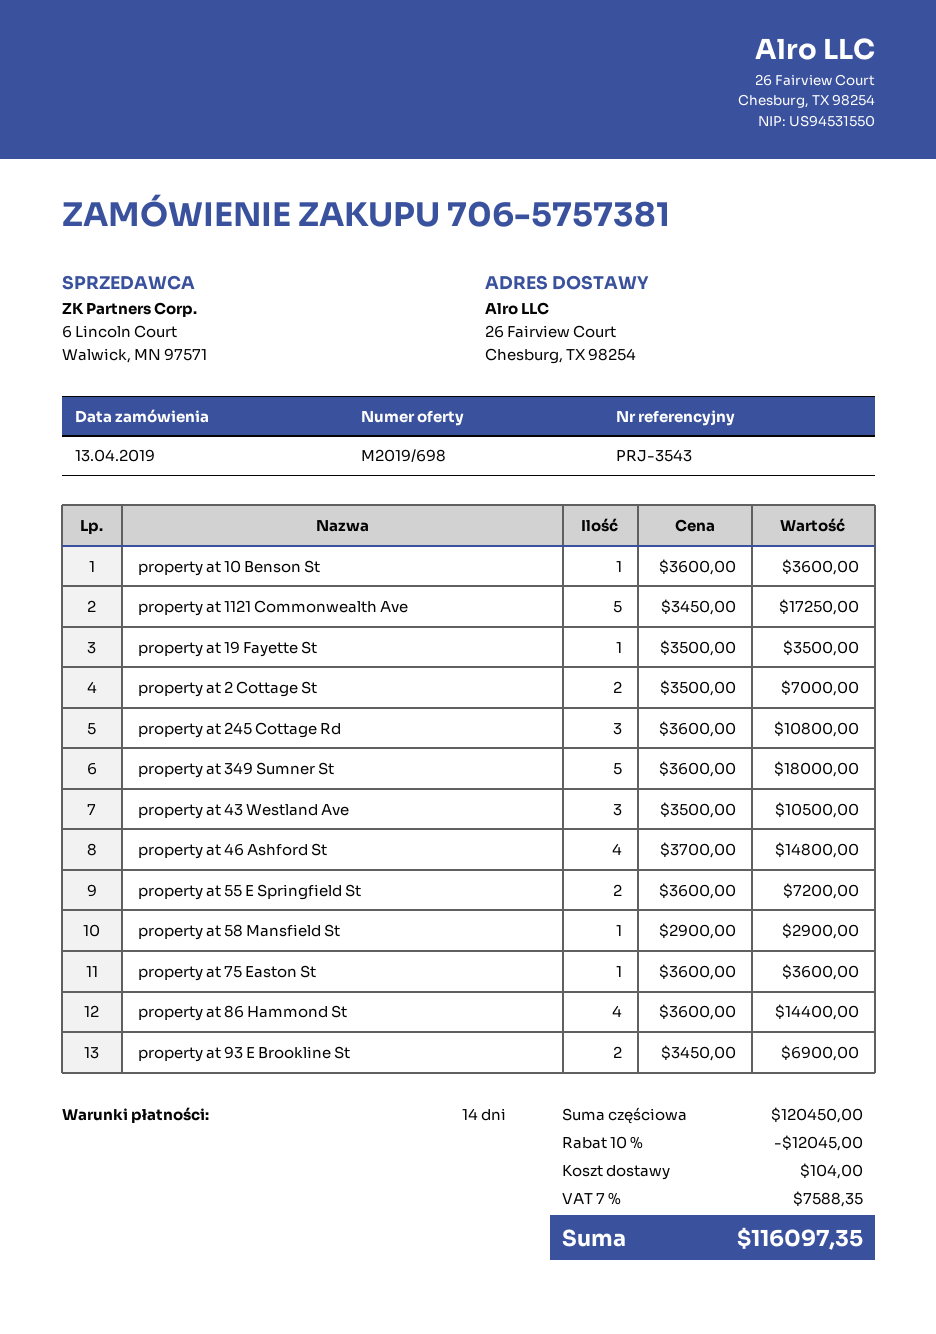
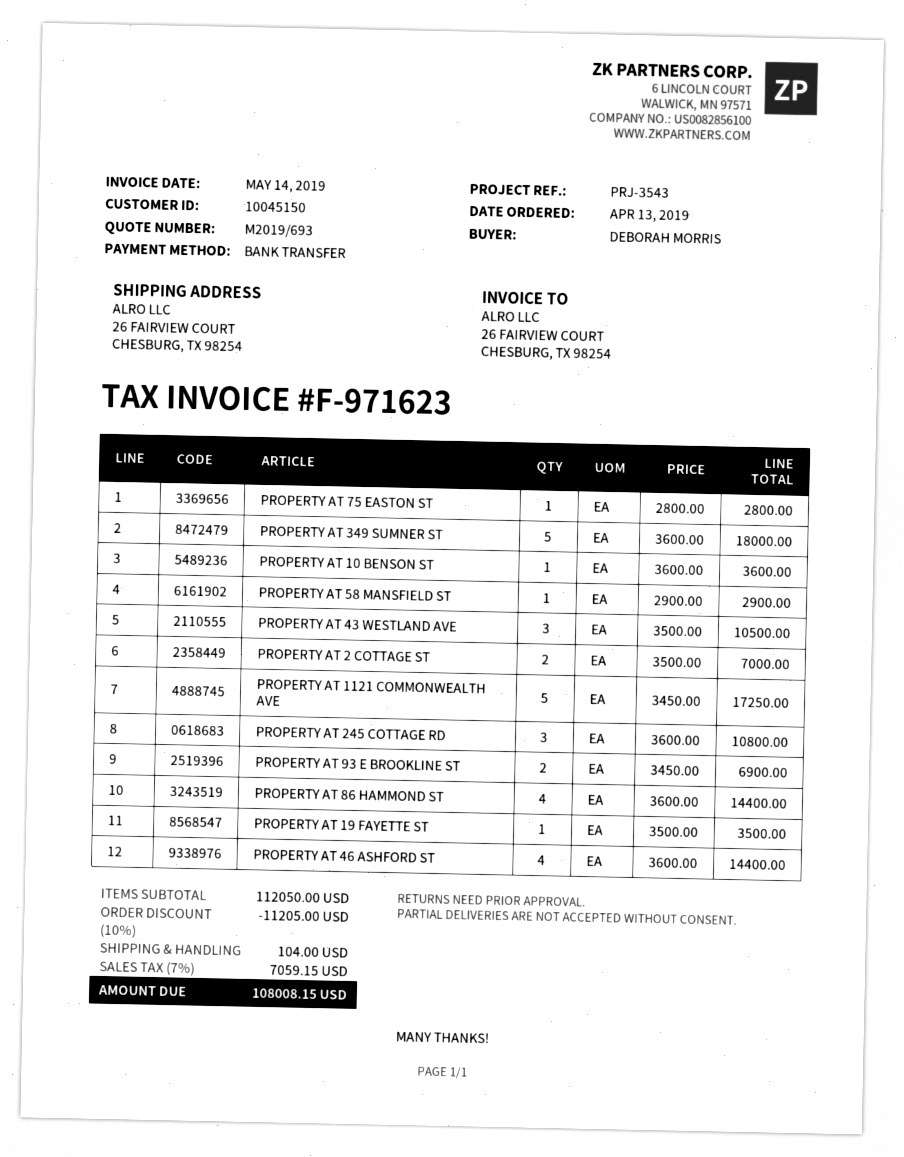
quote number: M2019/698 -> M2019/693
property at 46 Ashford St: 4 x 3700.00 = 14800.00 -> 4 x 3600.00 = 14400.00
property at 55 E Springfield St: 2 x 3600.00 = 7200.00 -> none
property at 75 Easton St: 1 x 3600.00 = 3600.00 -> 1 x 2800.00 = 2800.00
subtotal: 120450.00 -> 112050.00
discount: 10% = 12045.00 -> 10% = 11205.00
tax: 7% = 7588.35 -> 7% = 7059.15
total: 116097.35 -> 108008.15

